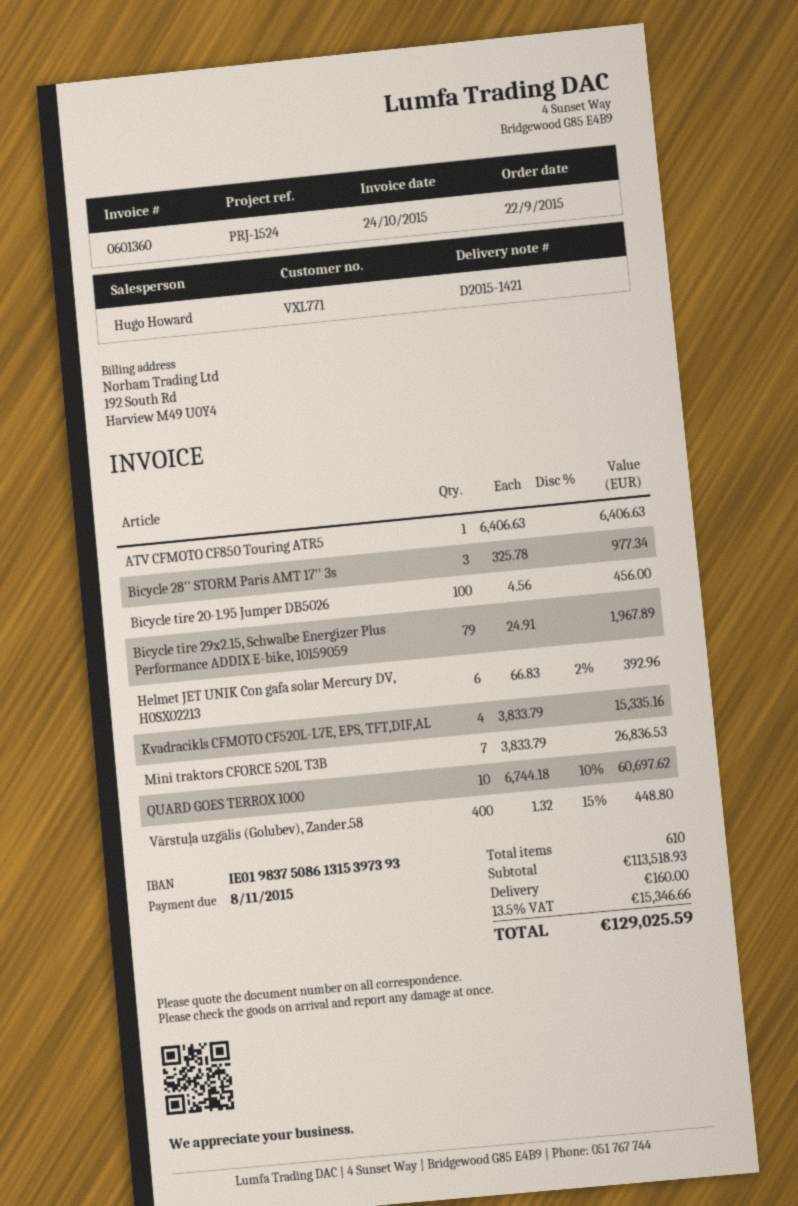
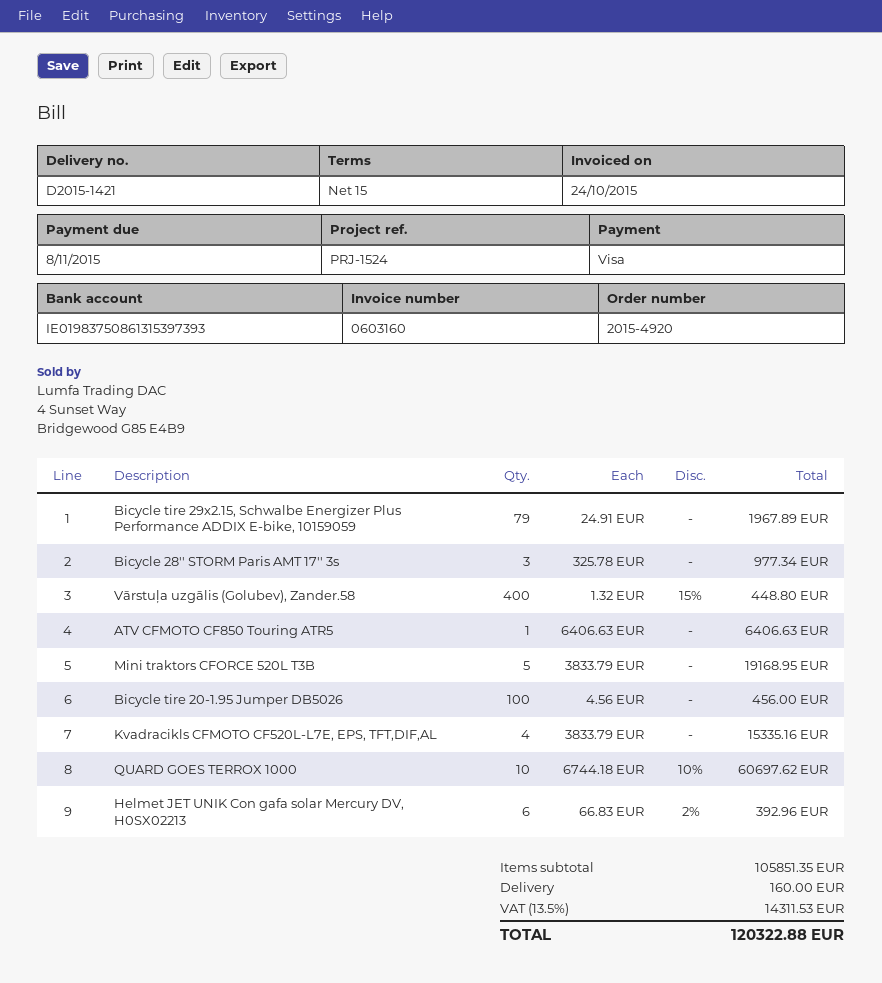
invoice number: 0601360 -> 0603160
Mini traktors CFORCE 520L T3B: 7 x 3833.79 = 26836.53 -> 5 x 3833.79 = 19168.95
subtotal: 113518.93 -> 105851.35
tax: 13.5% = 15346.66 -> 13.5% = 14311.53
total: 129025.59 -> 120322.88

